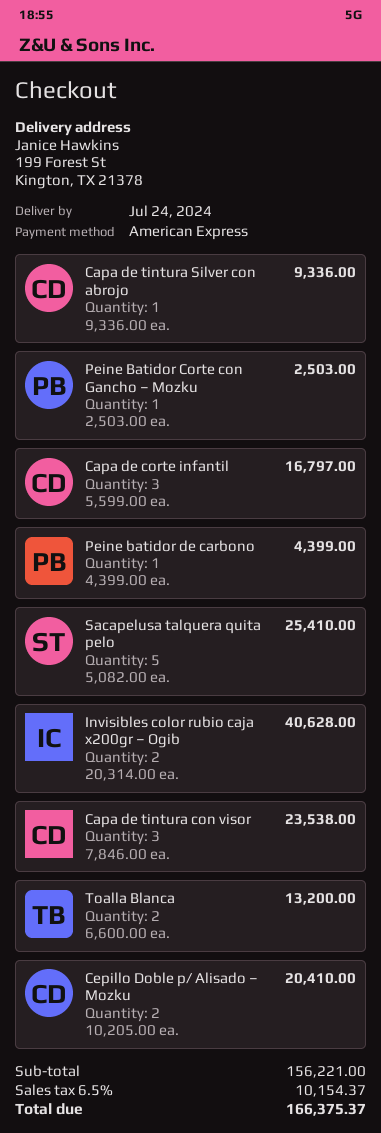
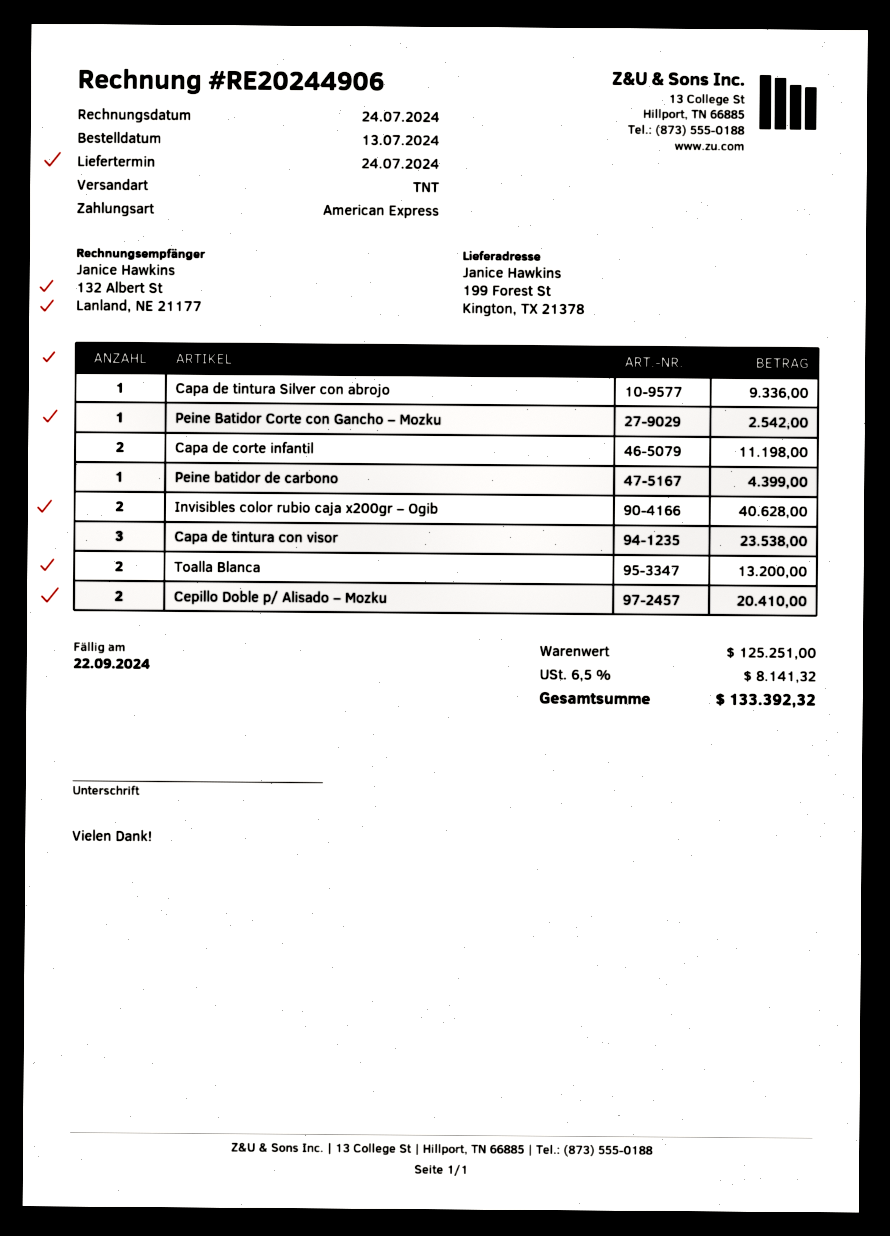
Peine Batidor Corte con Gancho – Mozku: 1 for 2503.00 -> 1 for 2542.00
Capa de corte infantil: 3 for 16797.00 -> 2 for 11198.00
Sacapelusa talquera quita pelo: 5 for 25410.00 -> none
subtotal: 156221.00 -> 125251.00
tax: 6.5% = 10154.37 -> 6.5% = 8141.32
total: 166375.37 -> 133392.32

